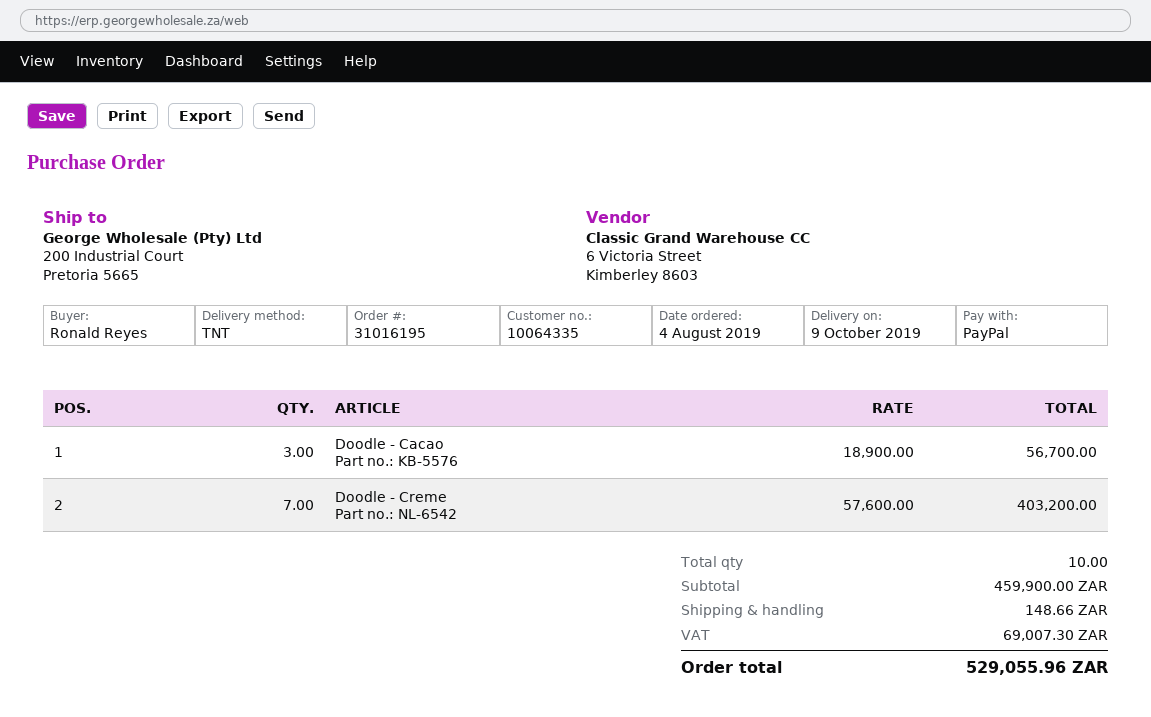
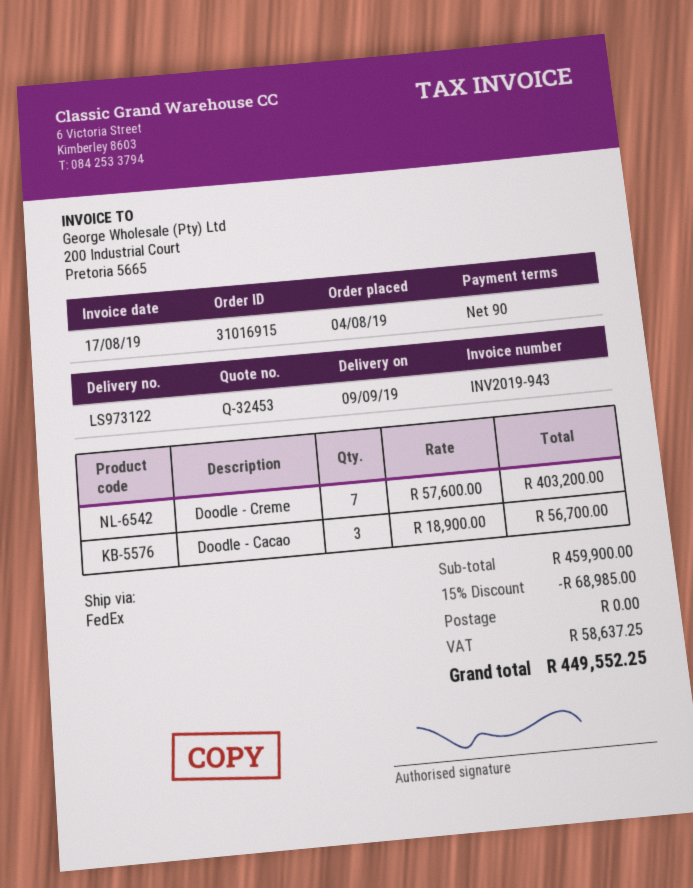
order number: 31016195 -> 31016915
delivery date: 2019-10-09 -> 2019-09-09
shipping method: TNT -> FedEx
discount: none -> 15% = 68985.00
shipping: 148.66 -> 0.00
tax: 69007.30 -> 58637.25
total: 529055.96 -> 449552.25

